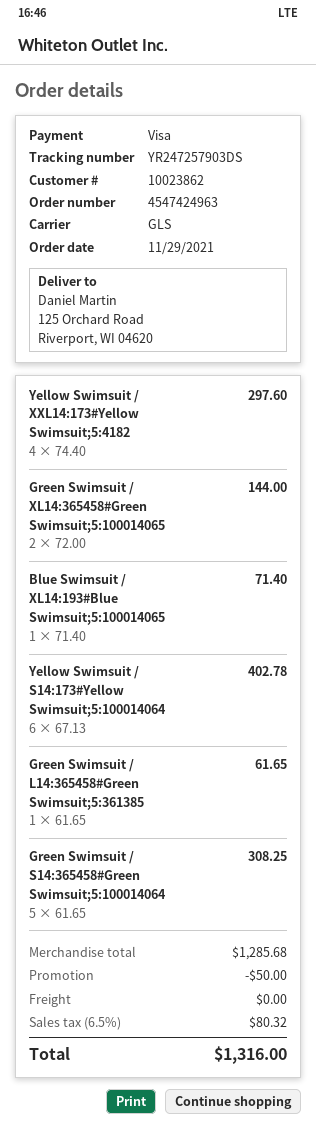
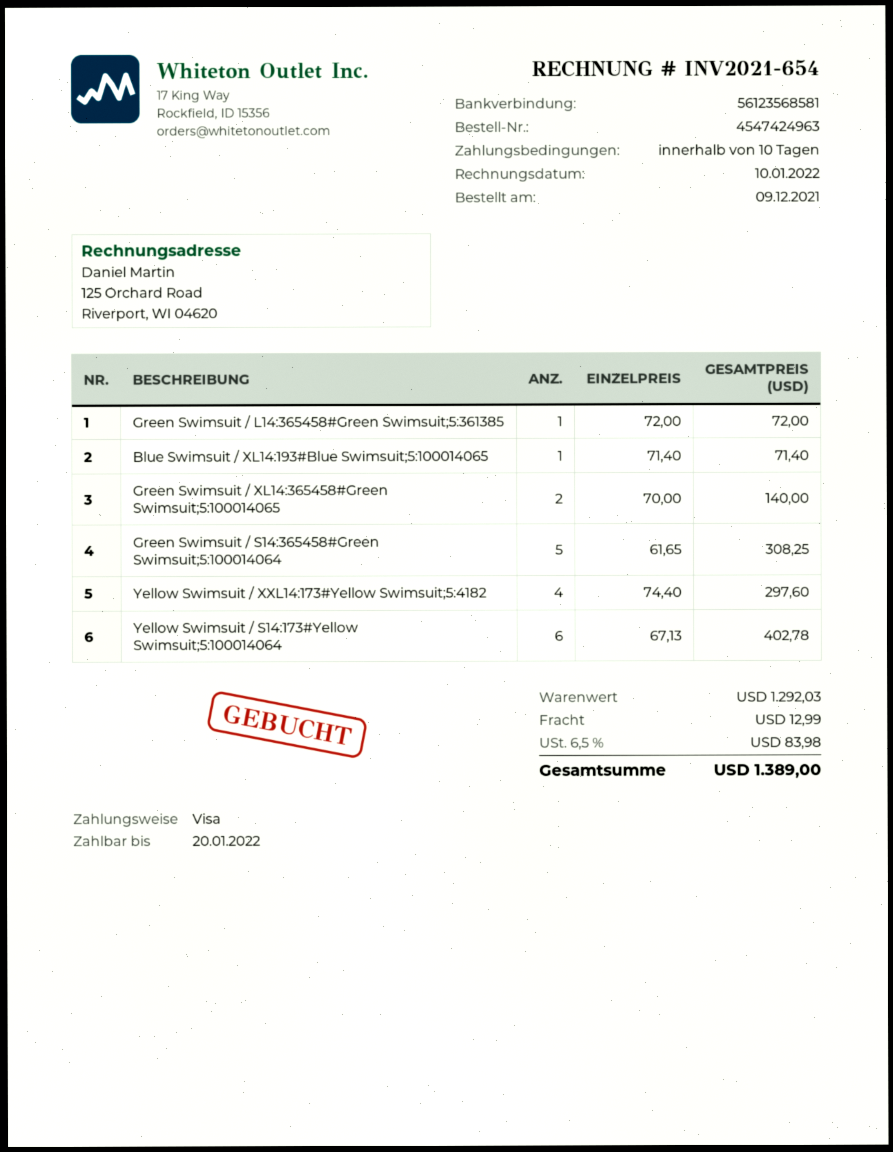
order date: 2021-11-29 -> 2021-12-09
Green Swimsuit / XL14:365458#Green Swimsuit;5:100014065: 2 x 72.00 = 144.00 -> 2 x 70.00 = 140.00
Green Swimsuit / L14:365458#Green Swimsuit;5:361385: 1 x 61.65 = 61.65 -> 1 x 72.00 = 72.00
subtotal: 1285.68 -> 1292.03
discount: 50.00 -> none
shipping: 0.00 -> 12.99
tax: 6.5% = 80.32 -> 6.5% = 83.98
total: 1316.00 -> 1389.00

